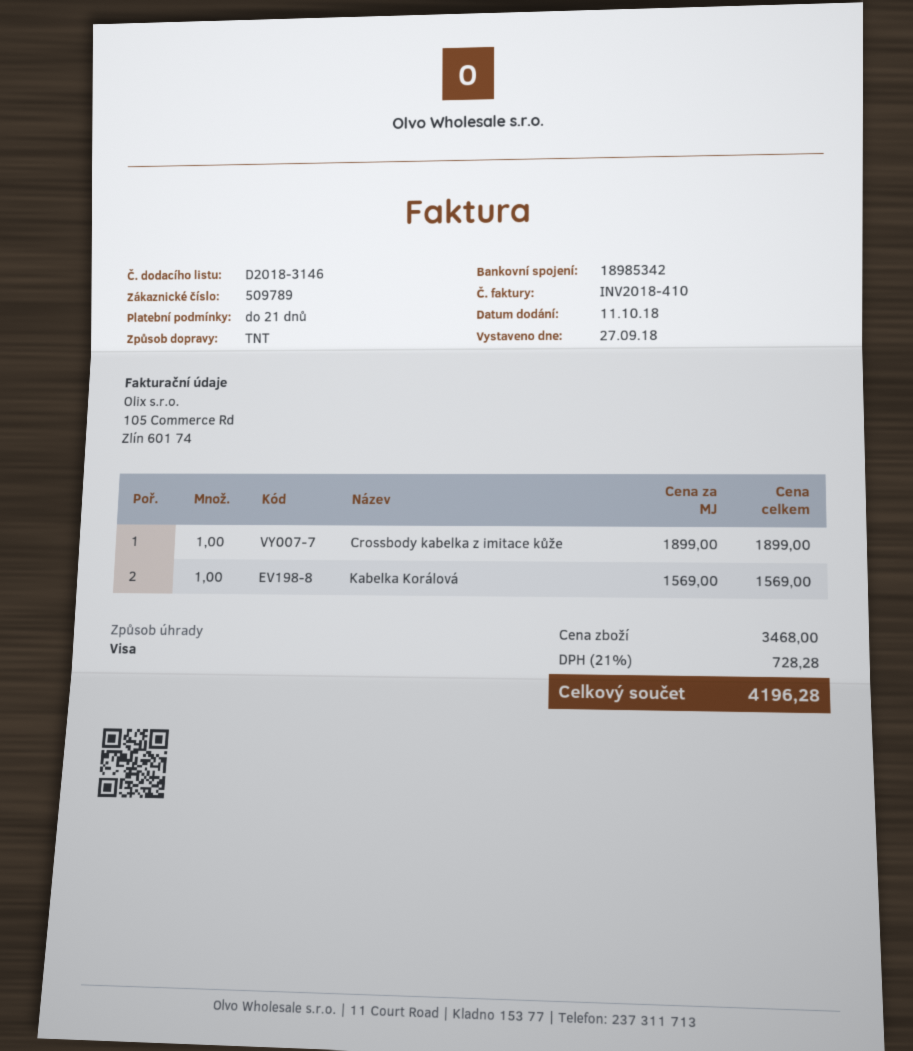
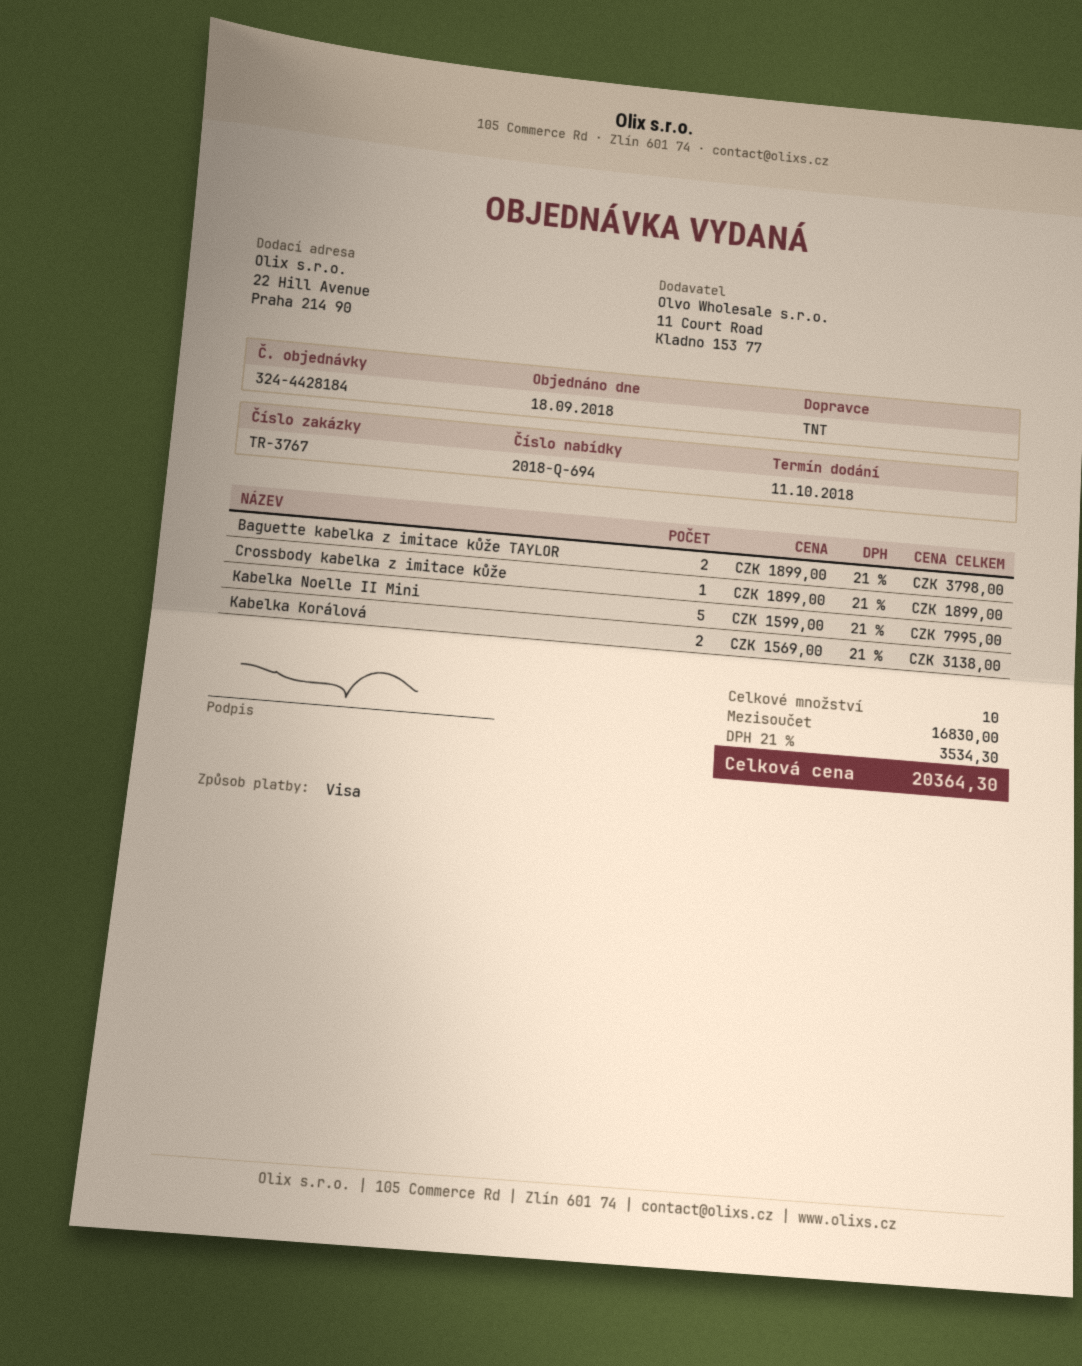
Kabelka Korálová: 1 x 1569.00 = 1569.00 -> 2 x 1569.00 = 3138.00
Baguette kabelka z imitace kůže TAYLOR: none -> 2 x 1899.00 = 3798.00
Kabelka Noelle II Mini: none -> 5 x 1599.00 = 7995.00
subtotal: 3468.00 -> 16830.00
tax: 21% = 728.28 -> 21% = 3534.30
total: 4196.28 -> 20364.30

